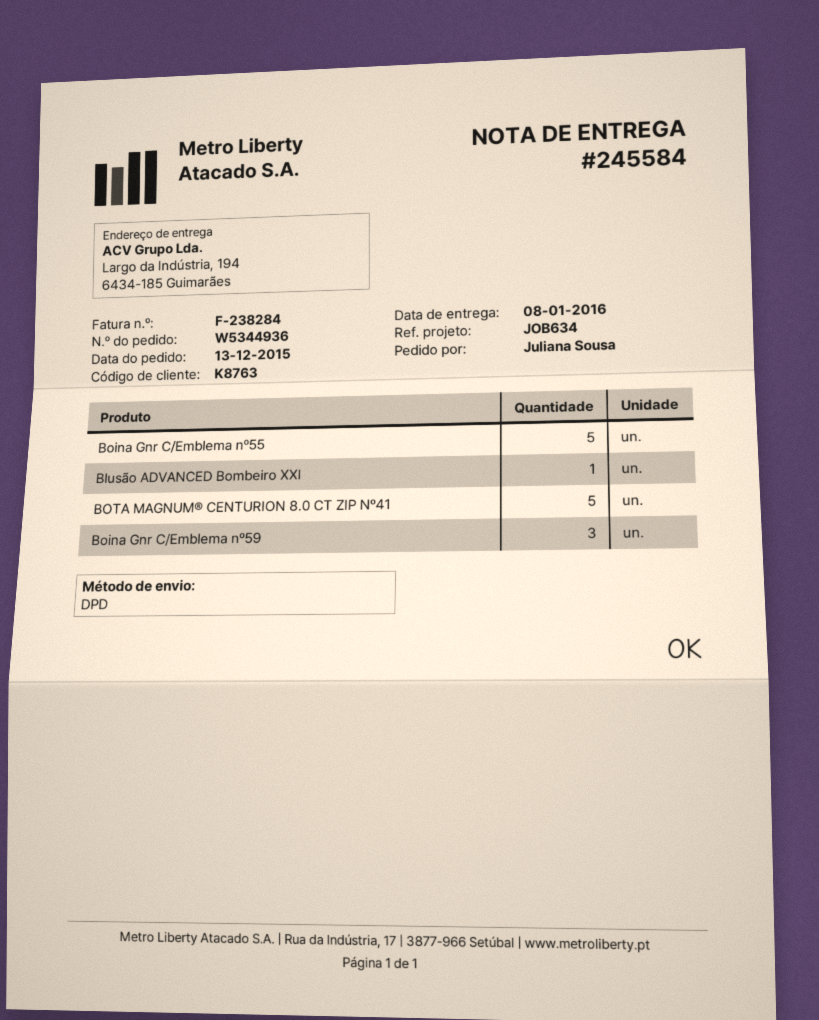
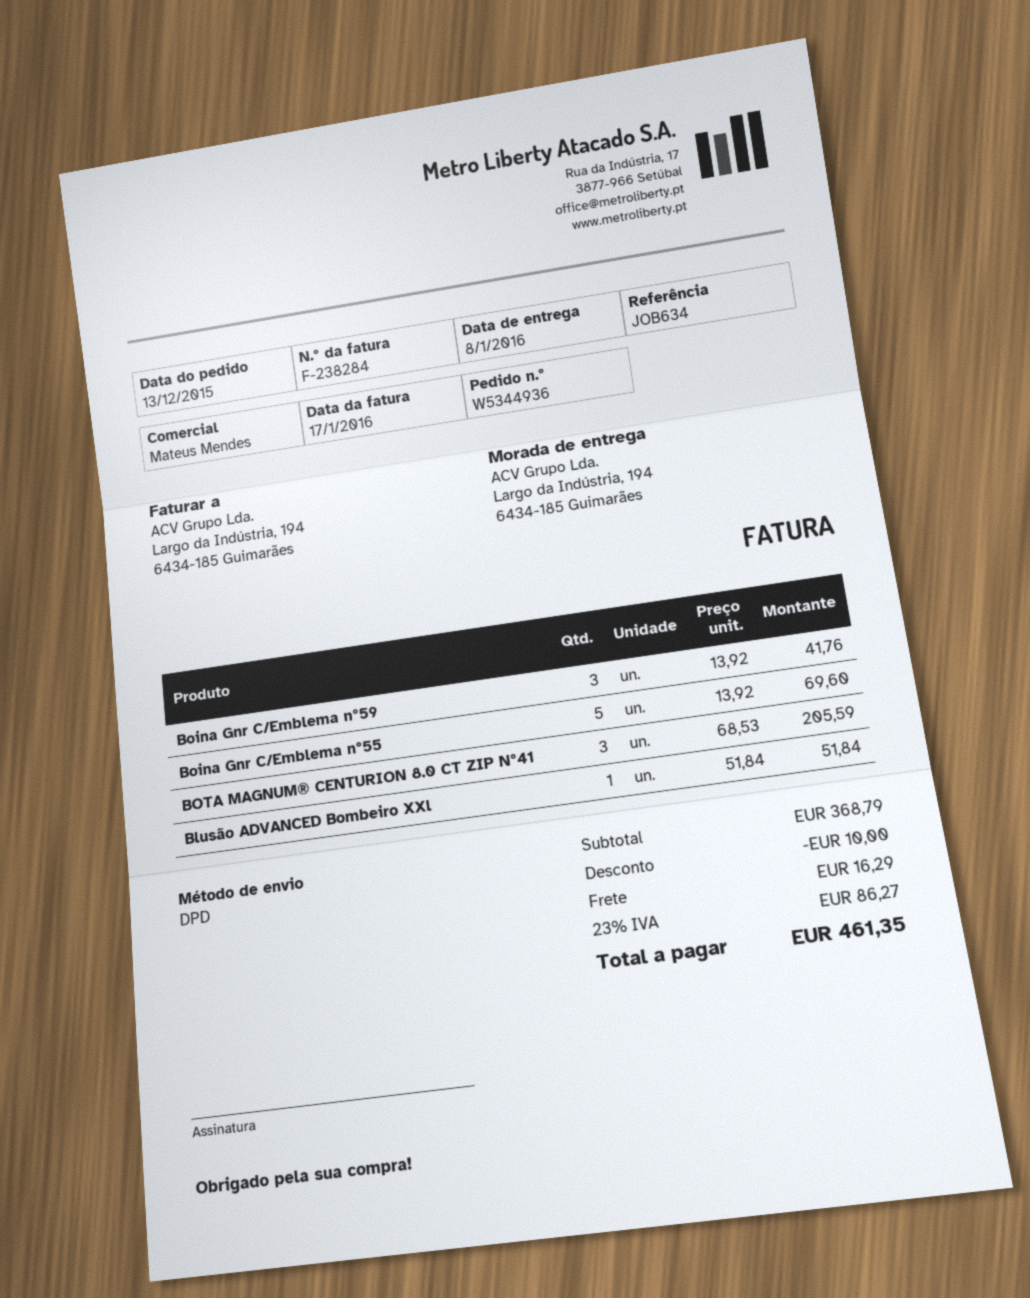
BOTA MAGNUM® CENTURION 8.0 CT ZIP Nº41: 5 -> 3

